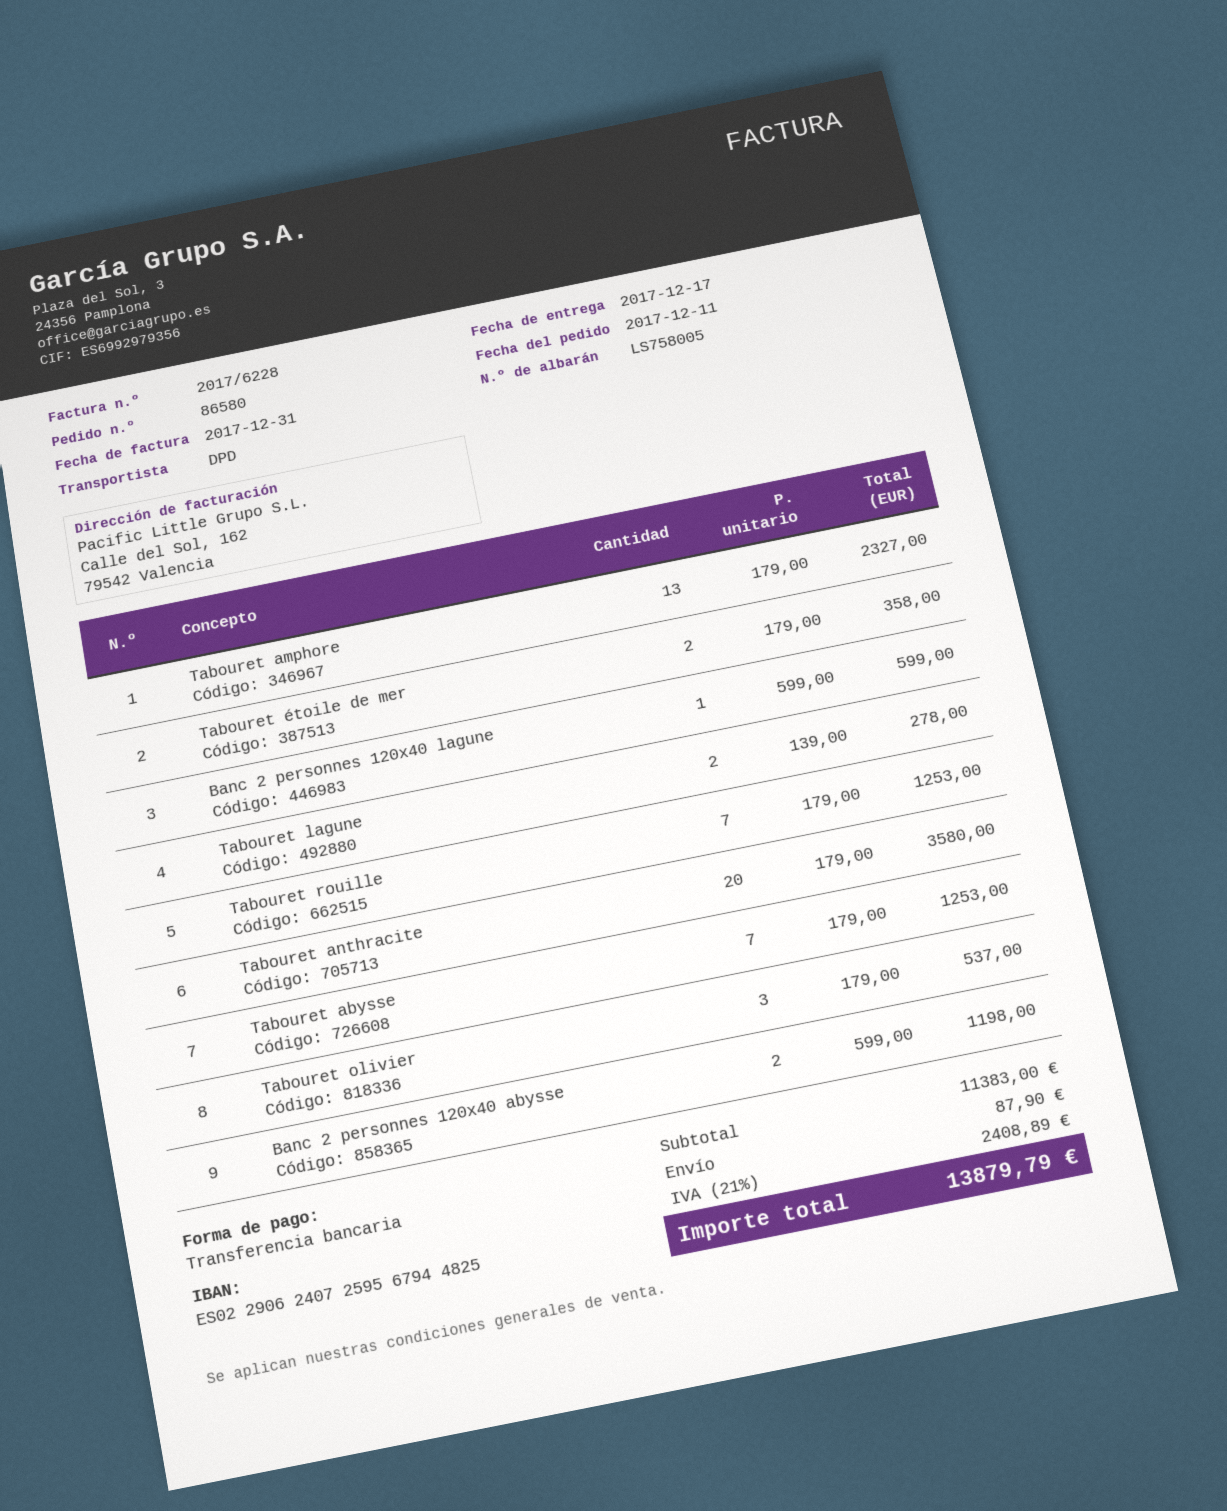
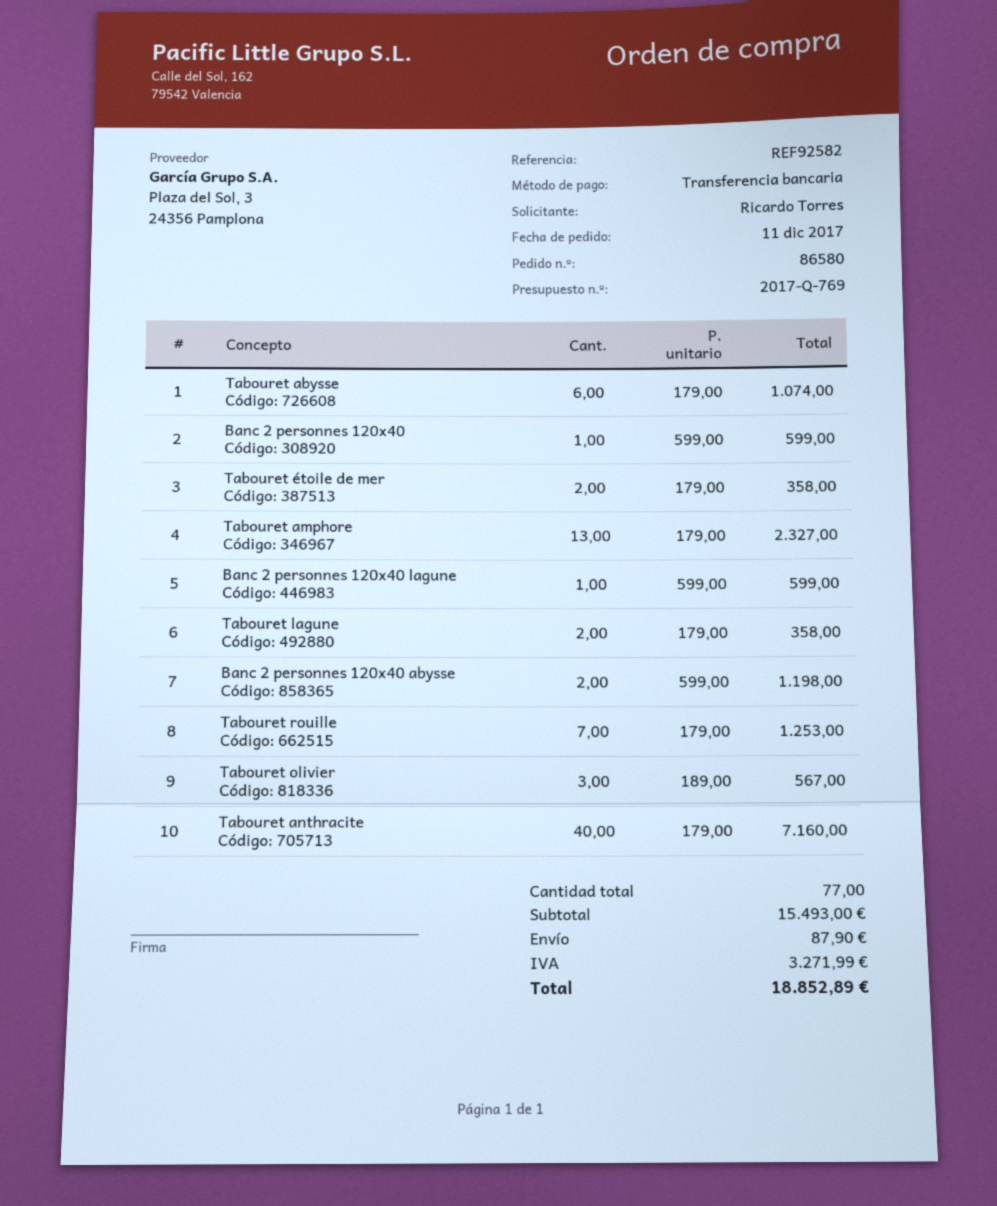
Tabouret lagune: 2 x 139.00 = 278.00 -> 2 x 179.00 = 358.00
Tabouret anthracite: 20 x 179.00 = 3580.00 -> 40 x 179.00 = 7160.00
Tabouret abysse: 7 x 179.00 = 1253.00 -> 6 x 179.00 = 1074.00
Tabouret olivier: 3 x 179.00 = 537.00 -> 3 x 189.00 = 567.00
Banc 2 personnes 120x40: none -> 1 x 599.00 = 599.00
subtotal: 11383.00 -> 15493.00
tax: 2408.89 -> 3271.99
total: 13879.79 -> 18852.89

